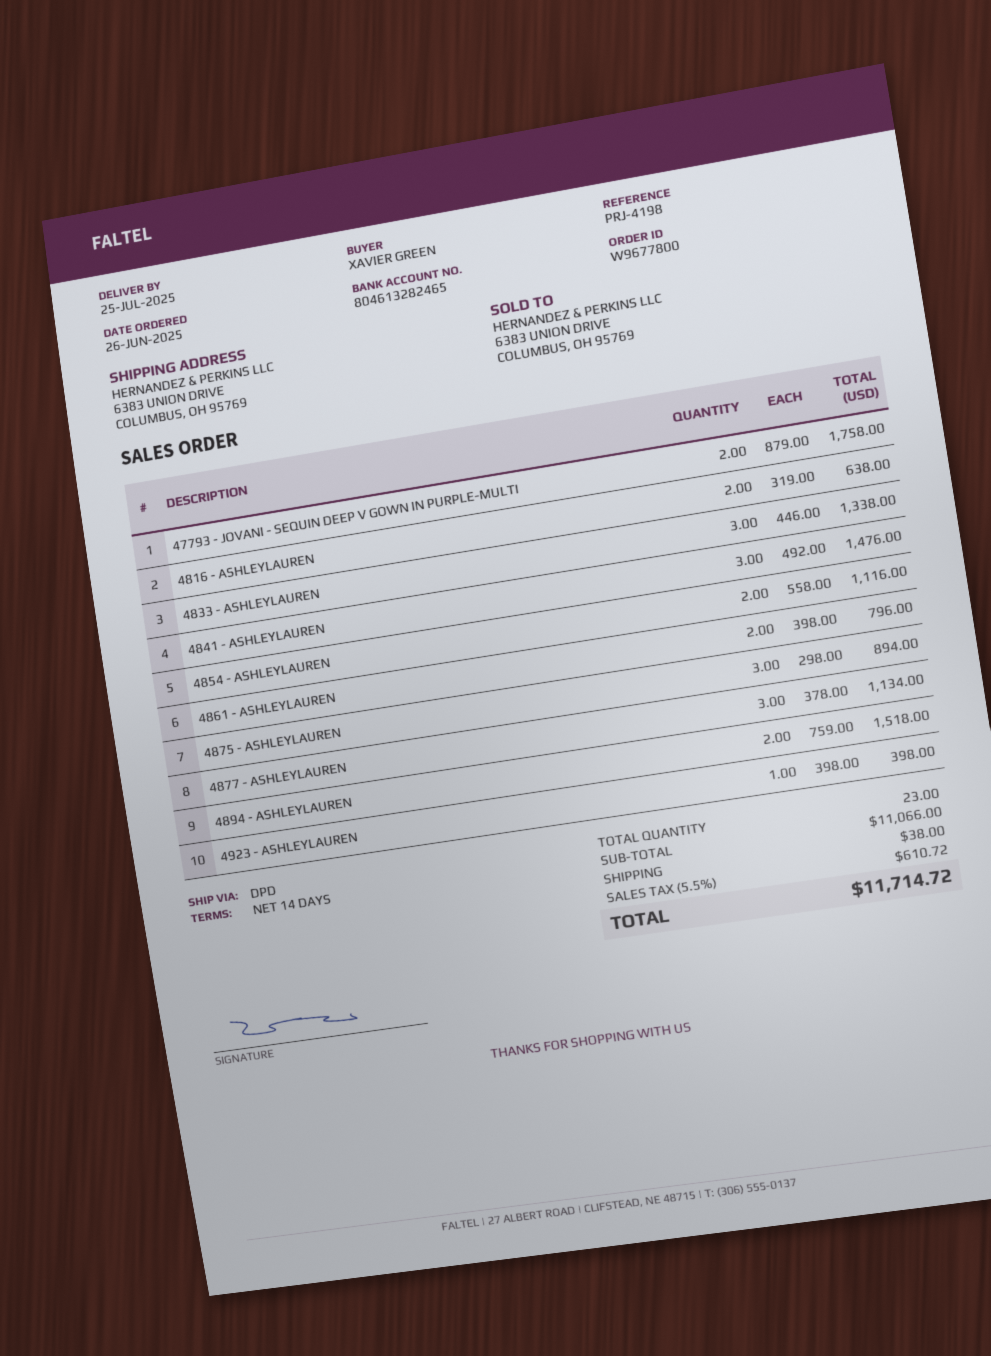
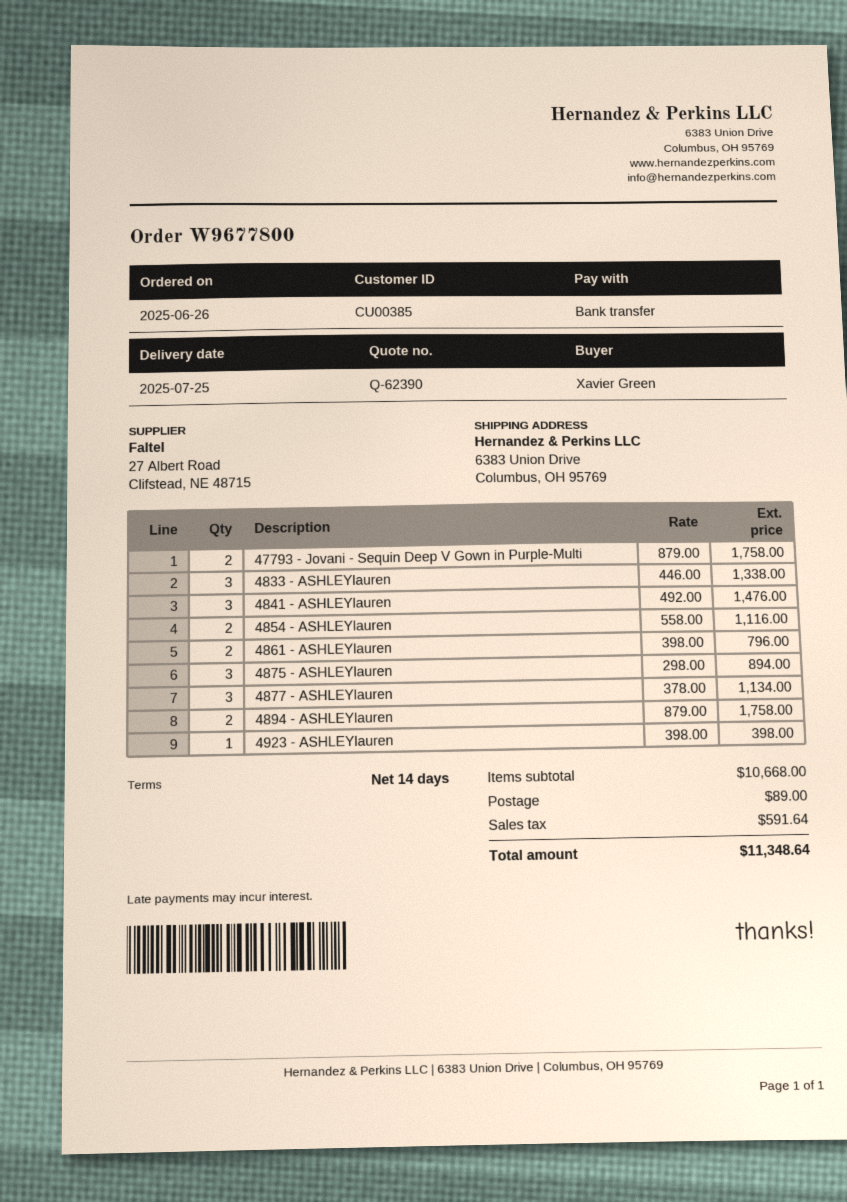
4816 - ASHLEYLAUREN: 2 x 319.00 = 638.00 -> none
4894 - ASHLEYLAUREN: 2 x 759.00 = 1518.00 -> 2 x 879.00 = 1758.00
subtotal: 11066.00 -> 10668.00
shipping: 38.00 -> 89.00
tax: 610.72 -> 591.64
total: 11714.72 -> 11348.64

